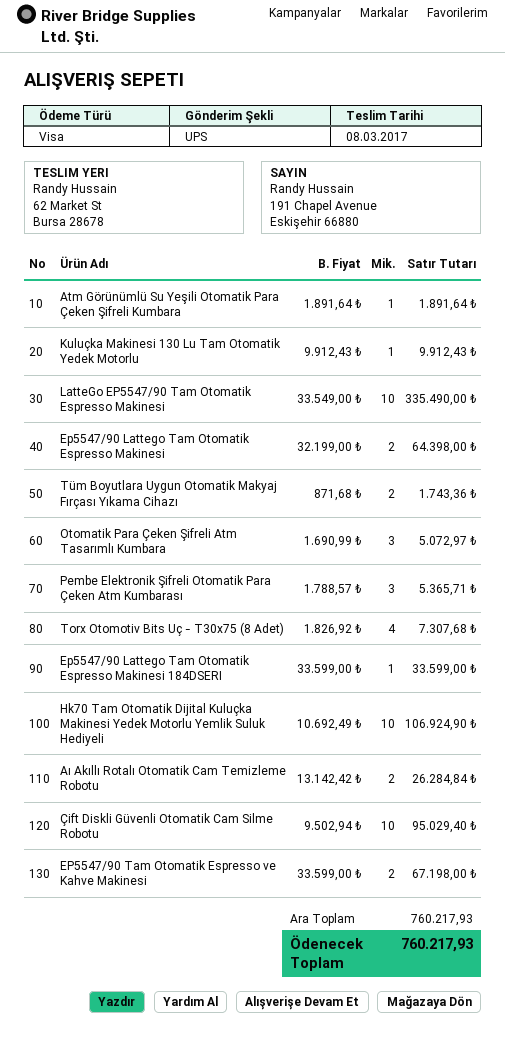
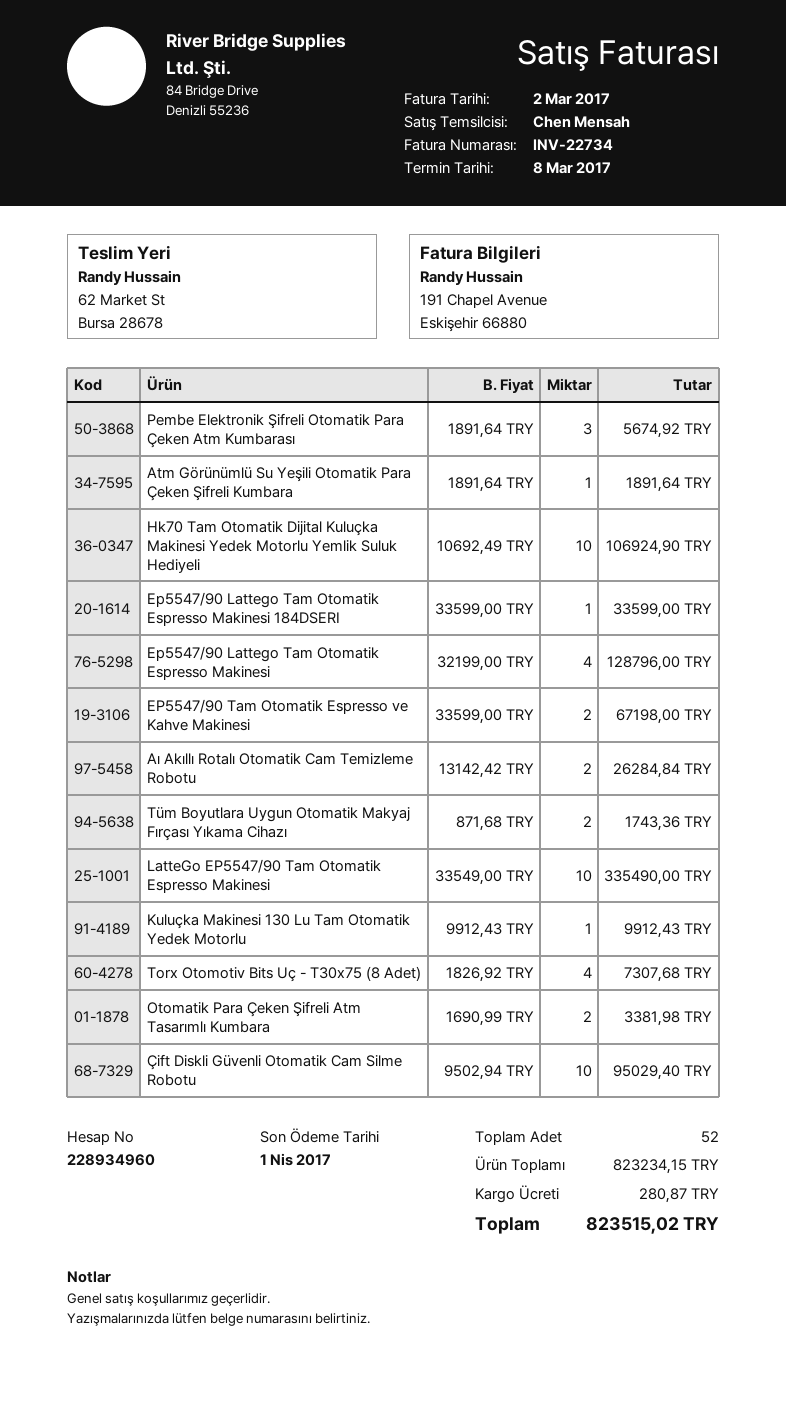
Ep5547/90 Lattego Tam Otomatik Espresso Makinesi: 2 x 32199.00 = 64398.00 -> 4 x 32199.00 = 128796.00
Otomatik Para Çeken Şifreli Atm Tasarımlı Kumbara: 3 x 1690.99 = 5072.97 -> 2 x 1690.99 = 3381.98
Pembe Elektronik Şifreli Otomatik Para Çeken Atm Kumbarası: 3 x 1788.57 = 5365.71 -> 3 x 1891.64 = 5674.92
subtotal: 760217.93 -> 823234.15
shipping: none -> 280.87
total: 760217.93 -> 823515.02

